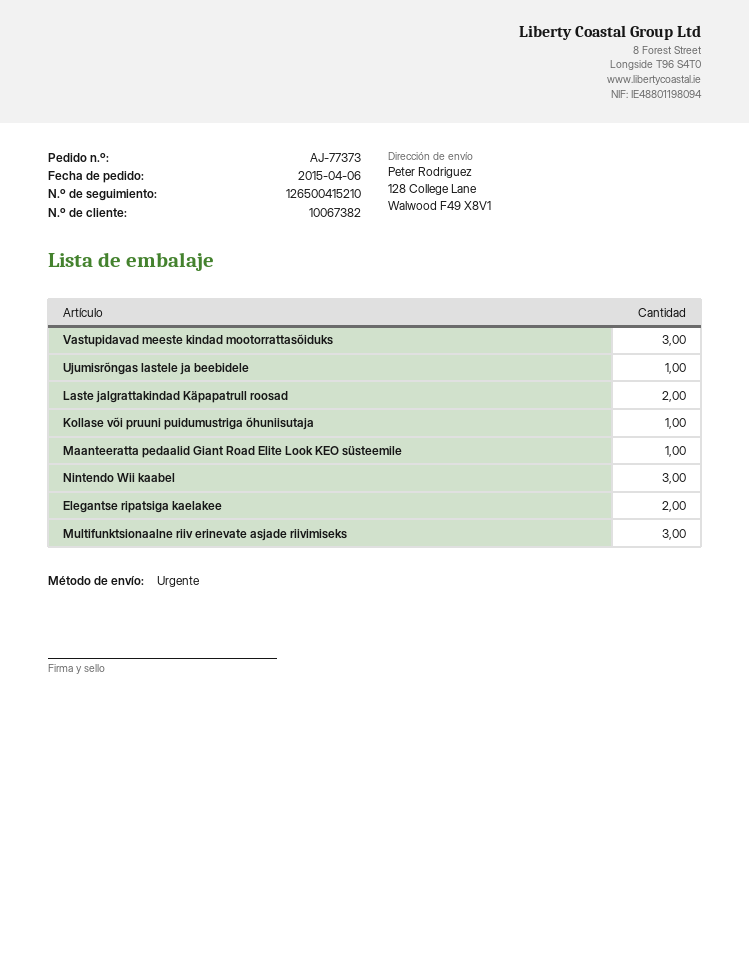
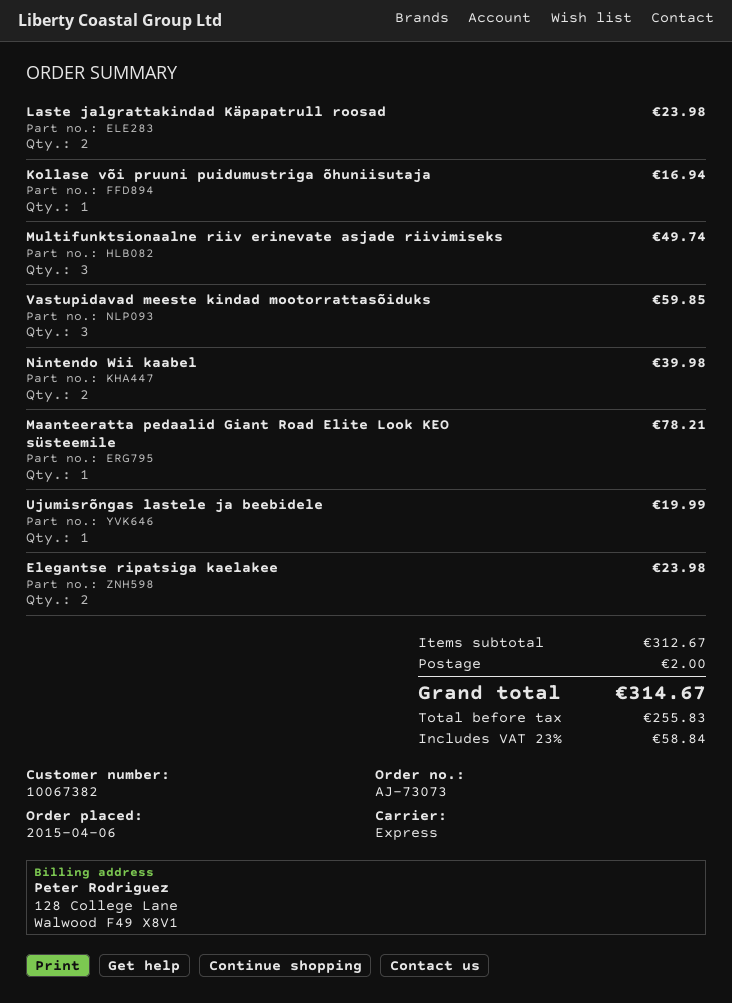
order number: AJ-77373 -> AJ-73073
Nintendo Wii kaabel: 3 -> 2

